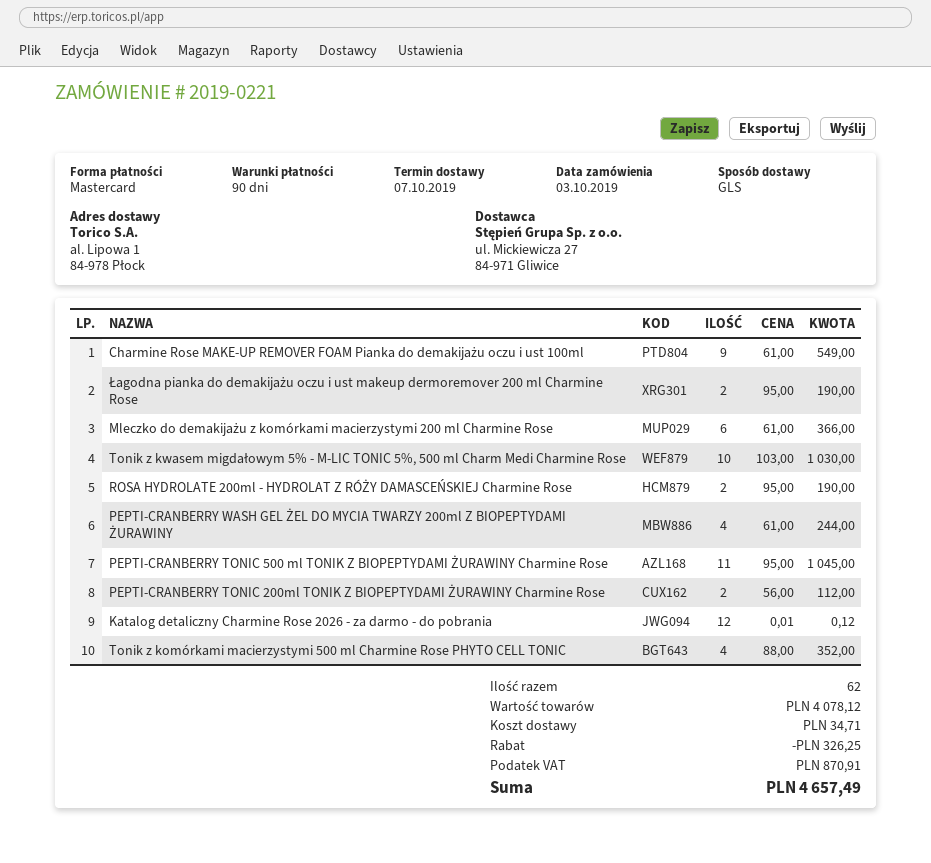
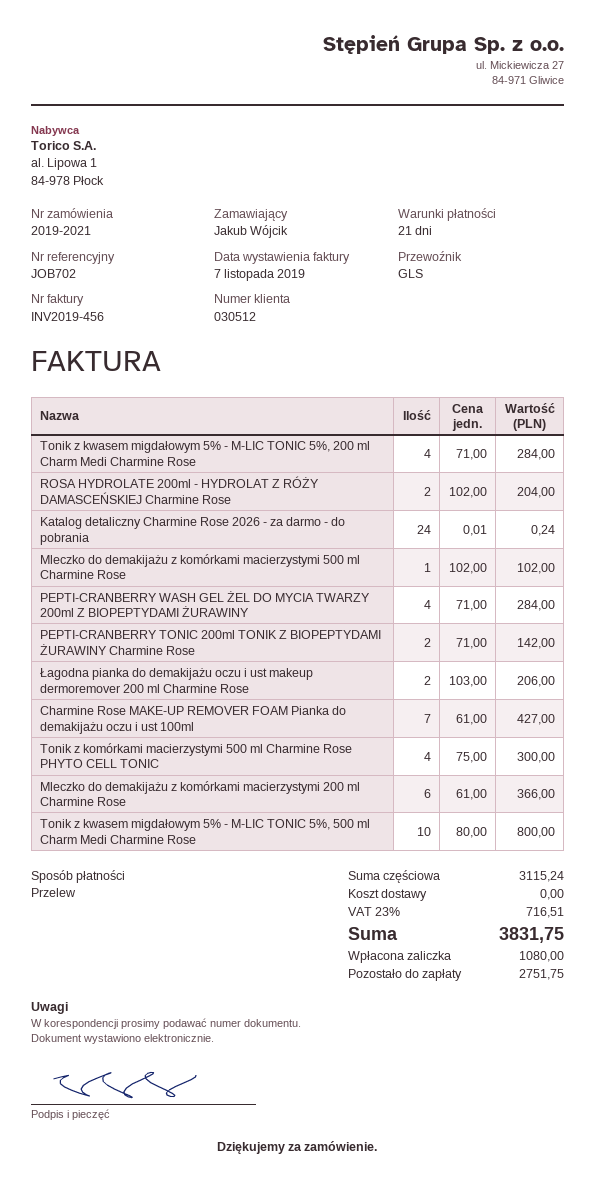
order number: 2019-0221 -> 2019-2021
payment terms: 90 days -> 21 days
payment method: Mastercard -> bank transfer
Charmine Rose MAKE-UP REMOVER FOAM Pianka do demakijażu oczu i ust 100ml: 9 x 61.00 = 549.00 -> 7 x 61.00 = 427.00
Łagodna pianka do demakijażu oczu i ust makeup dermoremover 200 ml Charmine Rose: 2 x 95.00 = 190.00 -> 2 x 103.00 = 206.00
Tonik z kwasem migdałowym 5% - M-LIC TONIC 5%, 500 ml Charm Medi Charmine Rose: 10 x 103.00 = 1030.00 -> 10 x 80.00 = 800.00
ROSA HYDROLATE 200ml - HYDROLAT Z RÓŻY DAMASCEŃSKIEJ Charmine Rose: 2 x 95.00 = 190.00 -> 2 x 102.00 = 204.00
PEPTI-CRANBERRY WASH GEL ŻEL DO MYCIA TWARZY 200ml Z BIOPEPTYDAMI ŻURAWINY: 4 x 61.00 = 244.00 -> 4 x 71.00 = 284.00
PEPTI-CRANBERRY TONIC 500 ml TONIK Z BIOPEPTYDAMI ŻURAWINY Charmine Rose: 11 x 95.00 = 1045.00 -> none
PEPTI-CRANBERRY TONIC 200ml TONIK Z BIOPEPTYDAMI ŻURAWINY Charmine Rose: 2 x 56.00 = 112.00 -> 2 x 71.00 = 142.00
Katalog detaliczny Charmine Rose 2026 - za darmo - do pobrania: 12 x 0.01 = 0.12 -> 24 x 0.01 = 0.24
Tonik z komórkami macierzystymi 500 ml Charmine Rose PHYTO CELL TONIC: 4 x 88.00 = 352.00 -> 4 x 75.00 = 300.00
Tonik z kwasem migdałowym 5% - M-LIC TONIC 5%, 200 ml Charm Medi Charmine Rose: none -> 4 x 71.00 = 284.00
Mleczko do demakijażu z komórkami macierzystymi 500 ml Charmine Rose: none -> 1 x 102.00 = 102.00
subtotal: 4078.12 -> 3115.24
discount: 326.25 -> none
shipping: 34.71 -> 0.00
tax: 870.91 -> 716.51
total: 4657.49 -> 3831.75

